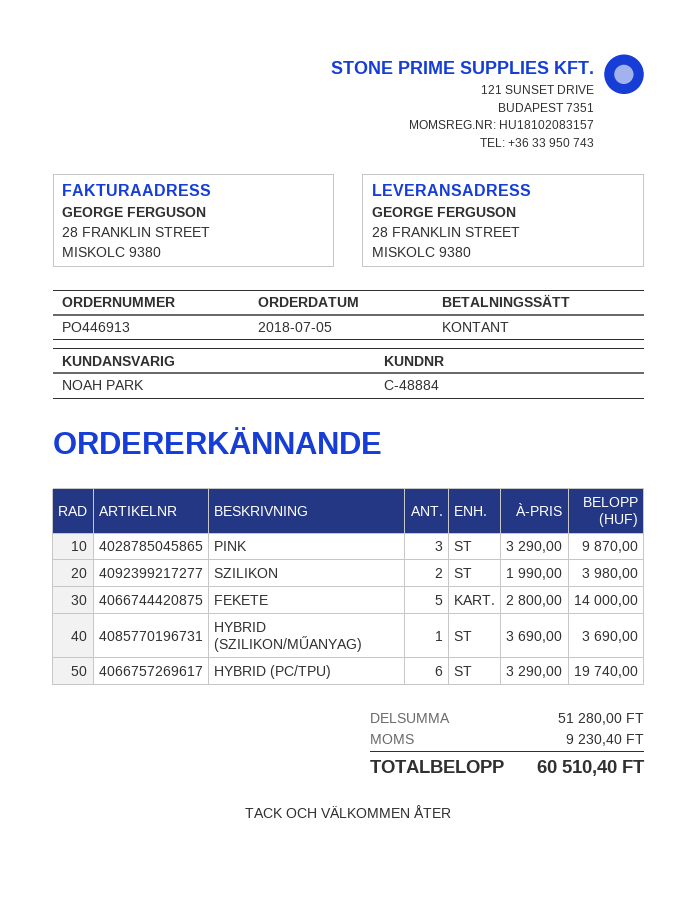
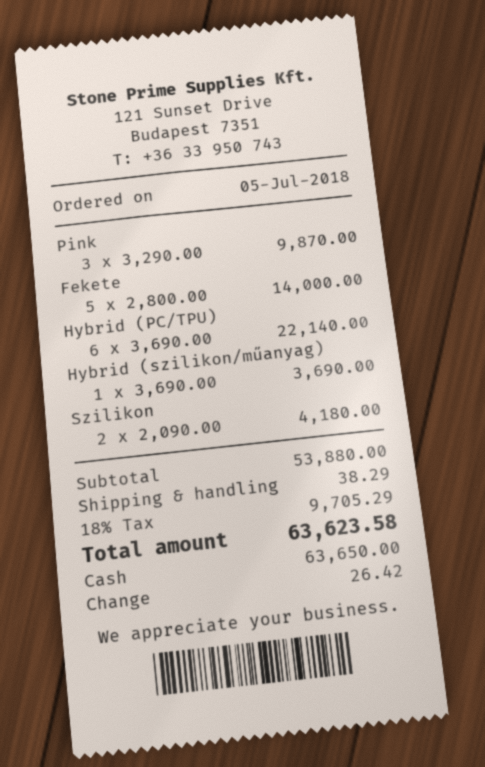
SZILIKON: 2 x 1990.00 = 3980.00 -> 2 x 2090.00 = 4180.00
HYBRID (PC/TPU): 6 x 3290.00 = 19740.00 -> 6 x 3690.00 = 22140.00
subtotal: 51280.00 -> 53880.00
shipping: none -> 38.29
tax: 9230.40 -> 9705.29
total: 60510.40 -> 63623.58

